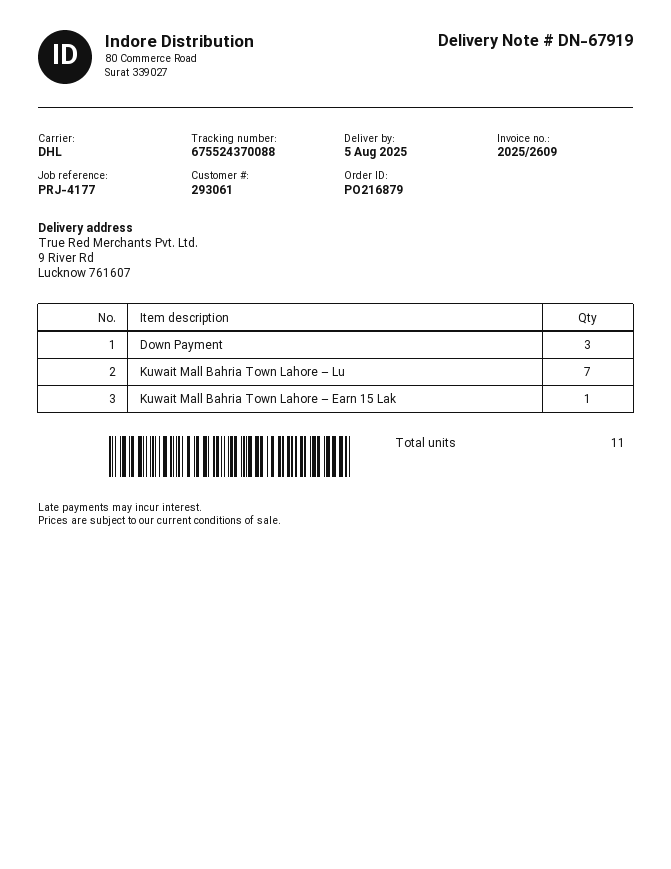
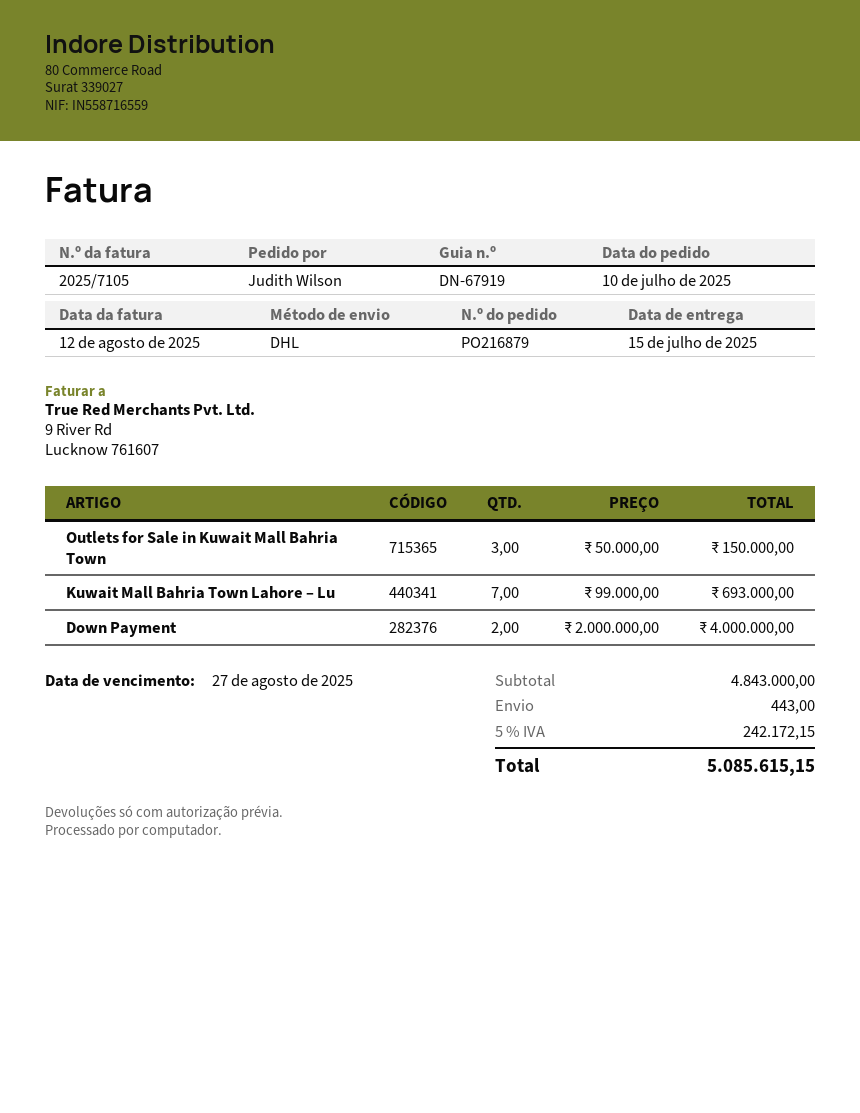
delivery date: 2025-08-05 -> 2025-07-15
invoice number: 2025/2609 -> 2025/7105
Down Payment: 3 -> 2
Kuwait Mall Bahria Town Lahore – Earn 15 Lak: 1 -> none
Outlets for Sale in Kuwait Mall Bahria Town: none -> 3

